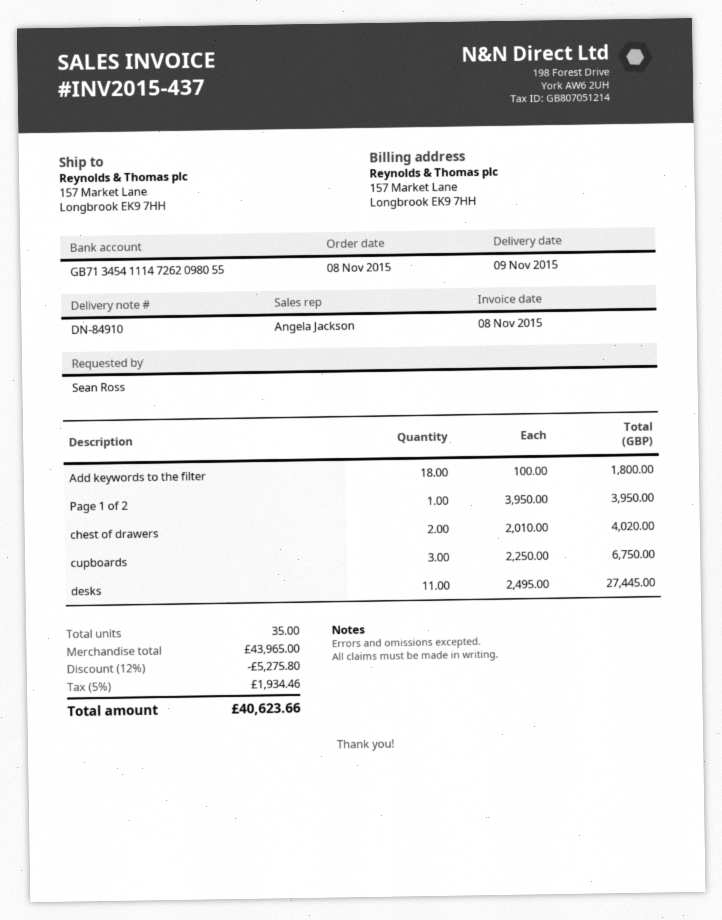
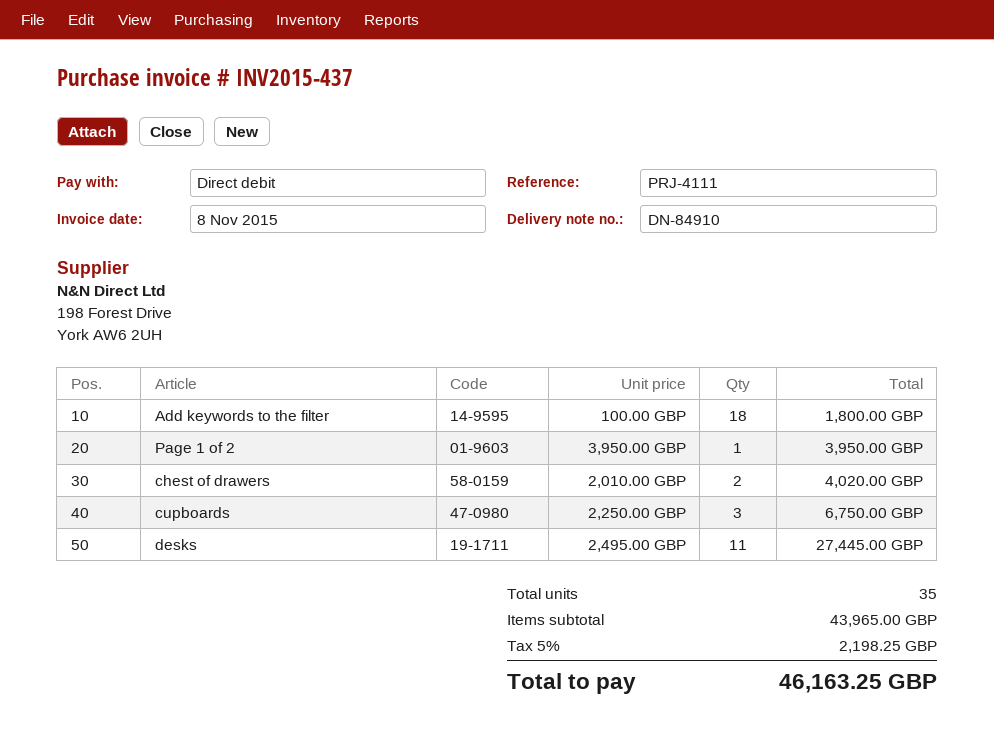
discount: 12% = 5275.80 -> none
tax: 5% = 1934.46 -> 5% = 2198.25
total: 40623.66 -> 46163.25

